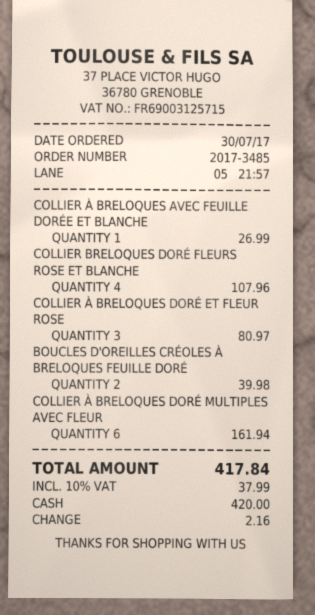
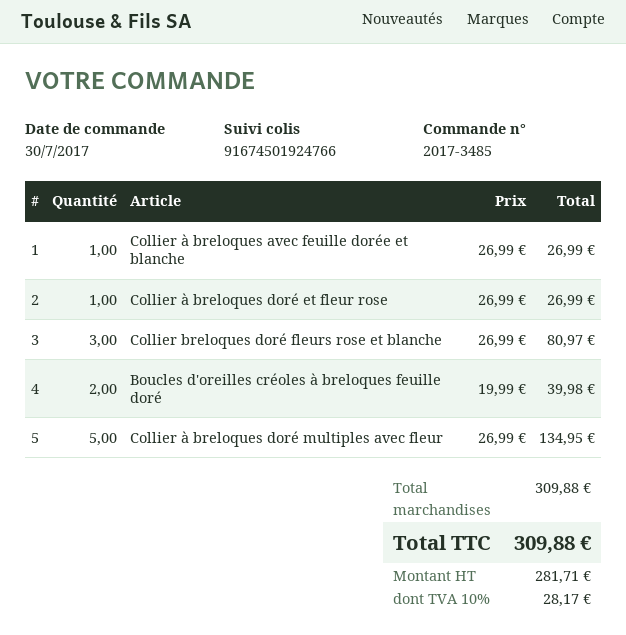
COLLIER BRELOQUES DORÉ FLEURS ROSE ET BLANCHE: 4 for 107.96 -> 3 for 80.97
COLLIER À BRELOQUES DORÉ ET FLEUR ROSE: 3 for 80.97 -> 1 for 26.99
COLLIER À BRELOQUES DORÉ MULTIPLES AVEC FLEUR: 6 for 161.94 -> 5 for 134.95
tax: 10% = 37.99 -> 10% = 28.17
total: 417.84 -> 309.88

